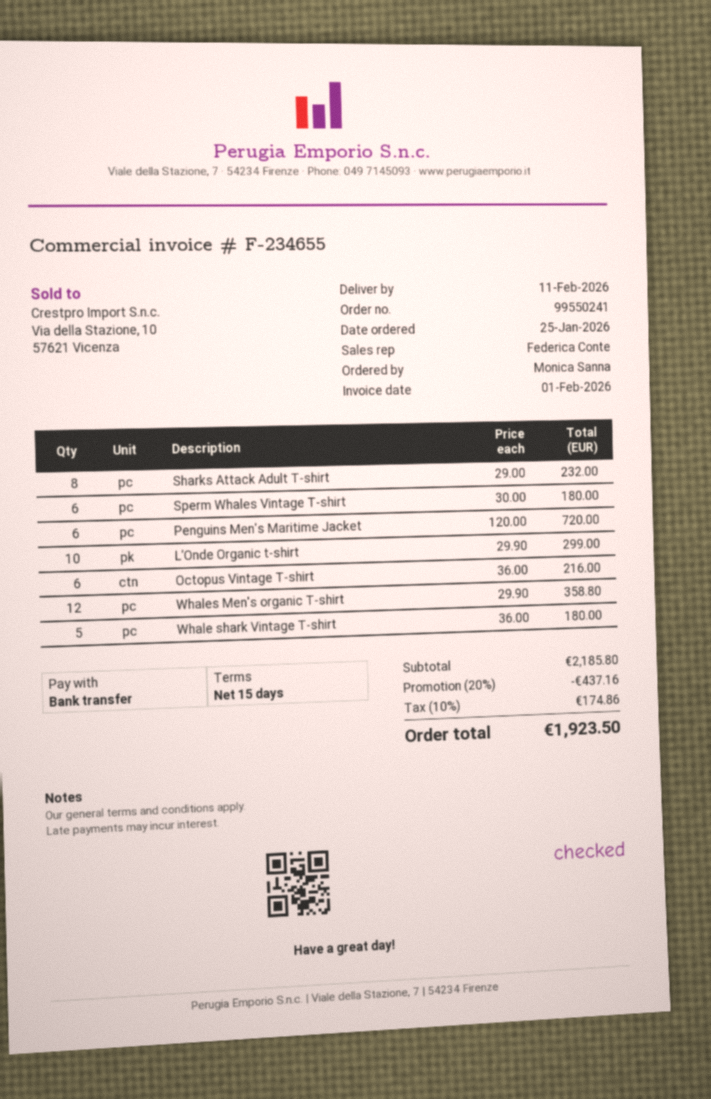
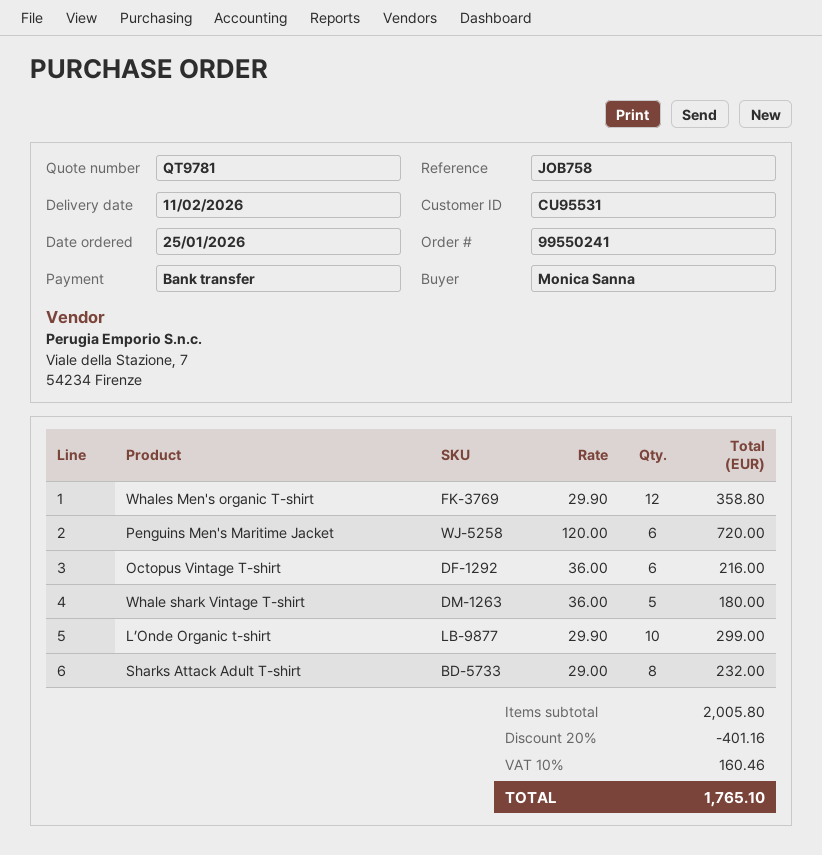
Sperm Whales Vintage T-shirt: 6 x 30.00 = 180.00 -> none
subtotal: 2185.80 -> 2005.80
discount: 20% = 437.16 -> 20% = 401.16
tax: 10% = 174.86 -> 10% = 160.46
total: 1923.50 -> 1765.10

